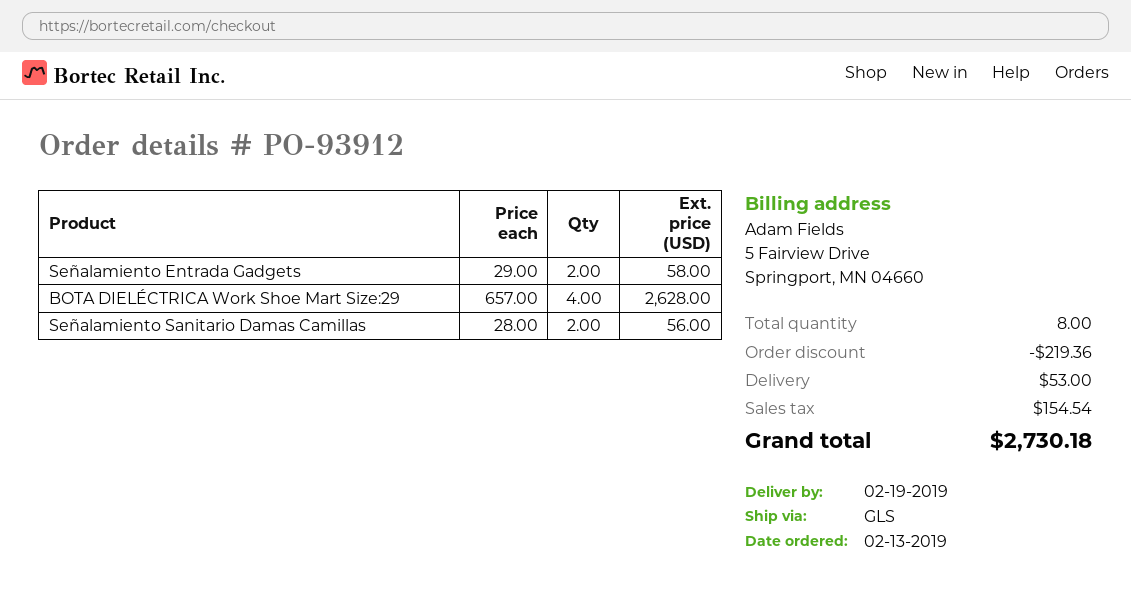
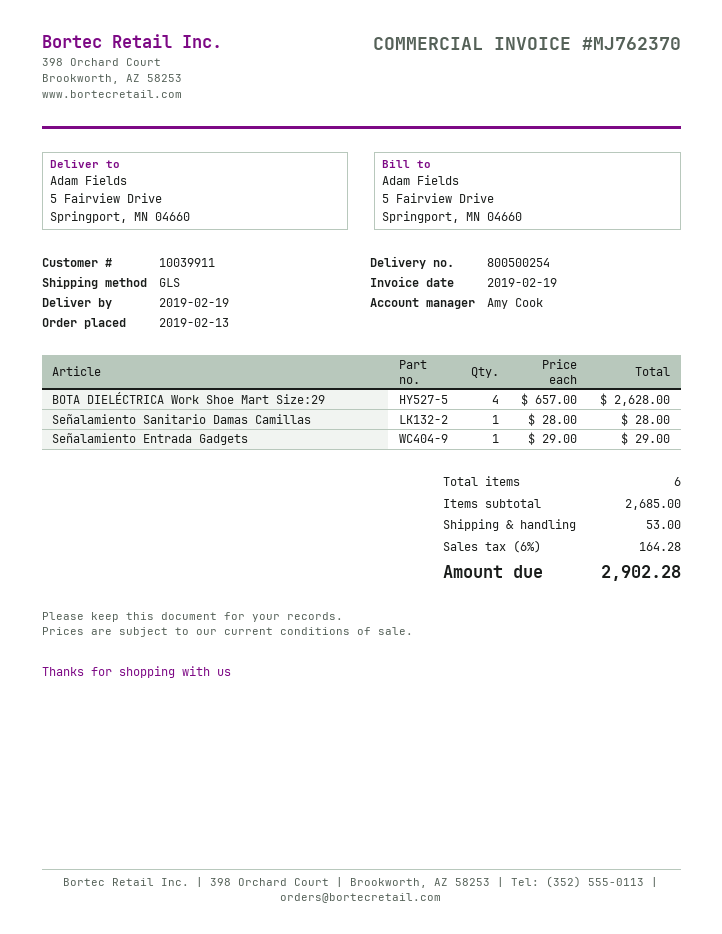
Señalamiento Entrada Gadgets: 2 x 29.00 = 58.00 -> 1 x 29.00 = 29.00
Señalamiento Sanitario Damas Camillas: 2 x 28.00 = 56.00 -> 1 x 28.00 = 28.00
total quantity: 8 -> 6
discount: 219.36 -> none
tax: 154.54 -> 164.28
total: 2730.18 -> 2902.28

